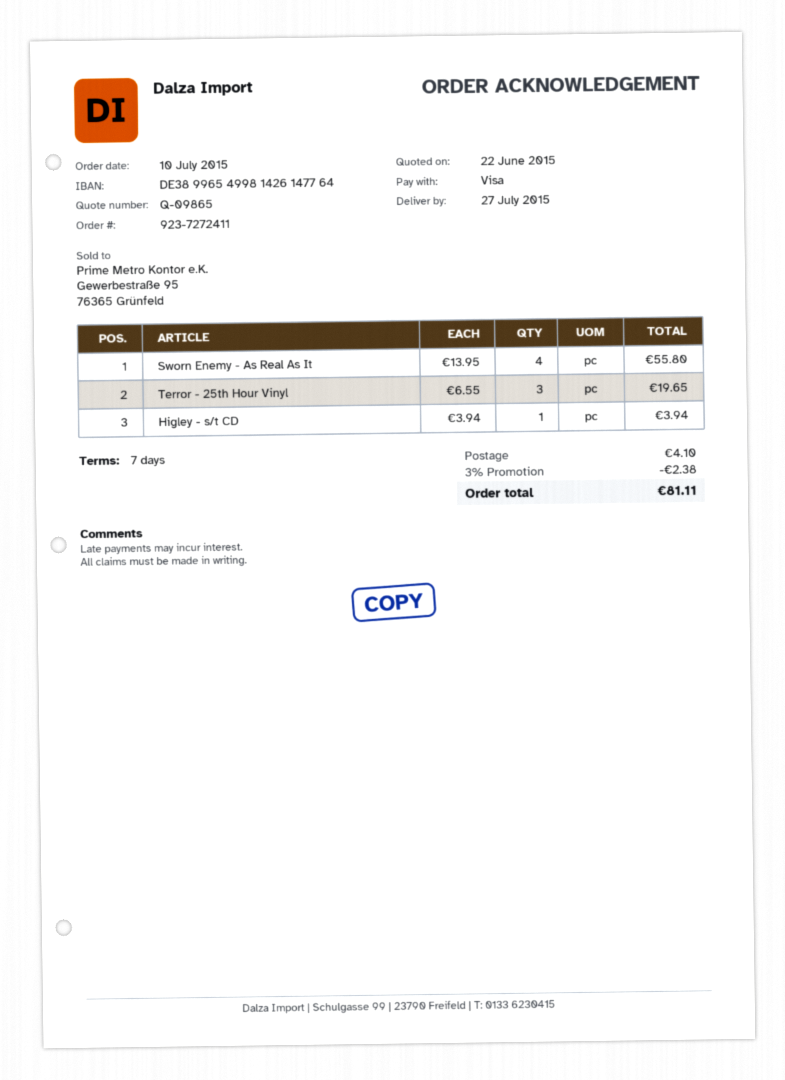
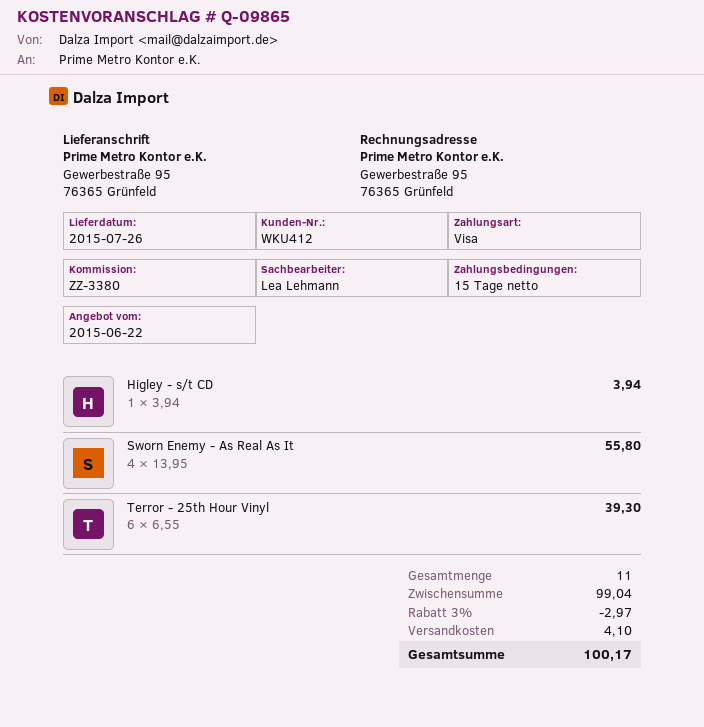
delivery date: 2015-07-27 -> 2015-07-26
payment terms: 7 days -> 15 days
Terror - 25th Hour Vinyl: 3 x 6.55 = 19.65 -> 6 x 6.55 = 39.30
discount: 3% = 2.38 -> 3% = 2.97
total: 81.11 -> 100.17

